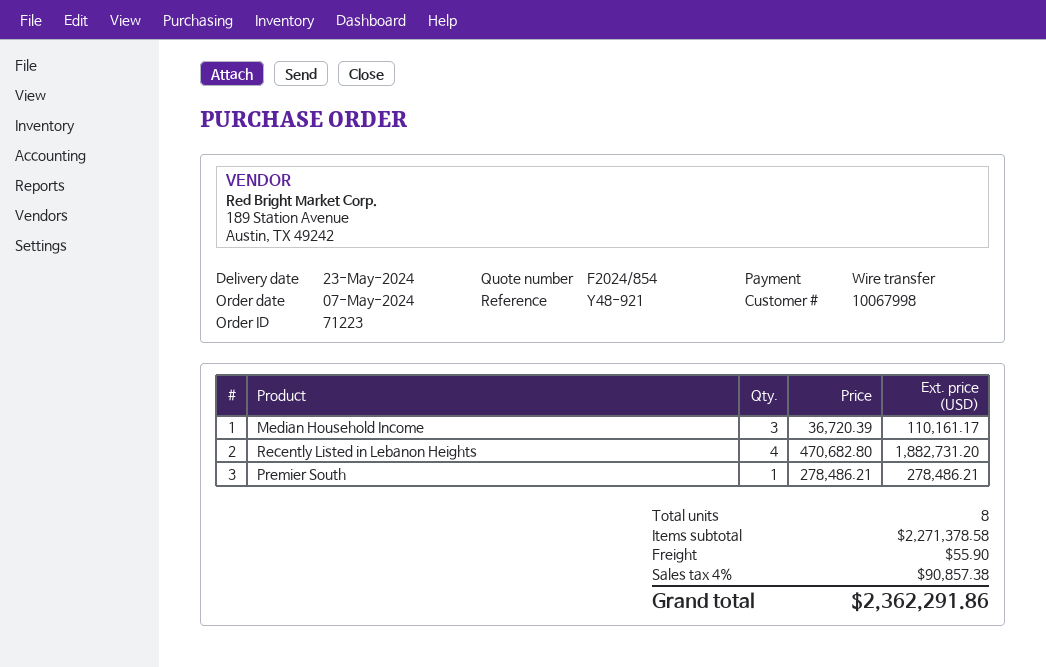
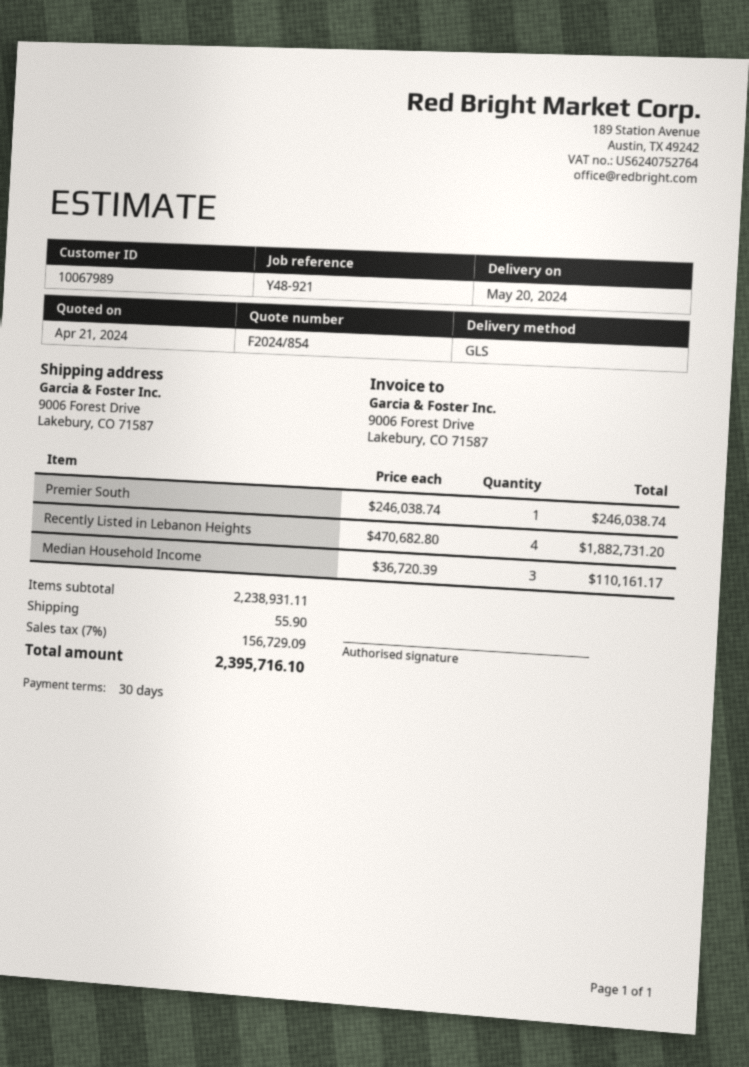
delivery date: 2024-05-23 -> 2024-05-20
customer number: 10067998 -> 10067989
Premier South: 1 x 278486.21 = 278486.21 -> 1 x 246038.74 = 246038.74
subtotal: 2271378.58 -> 2238931.11
tax: 4% = 90857.38 -> 7% = 156729.09
total: 2362291.86 -> 2395716.10

